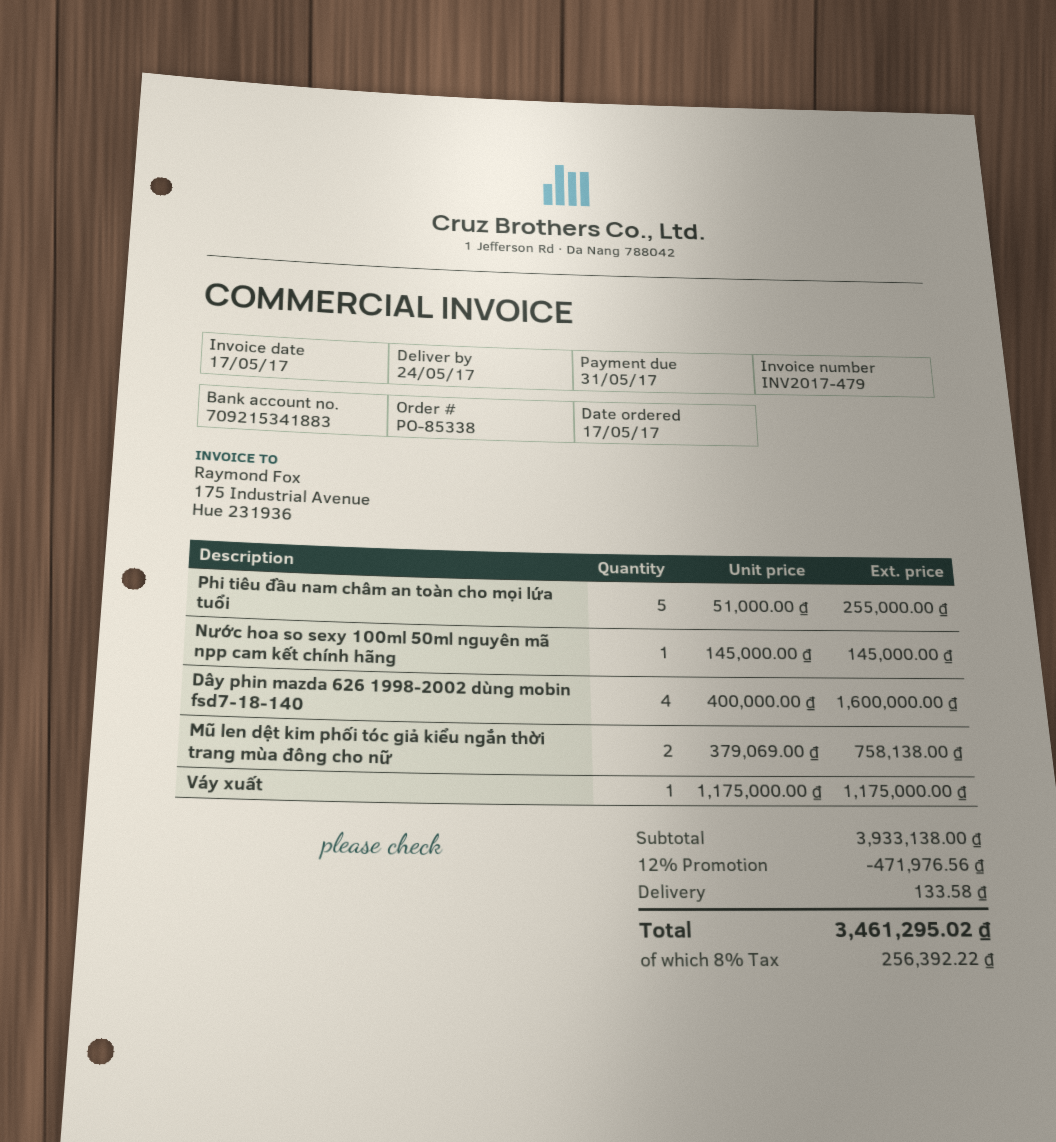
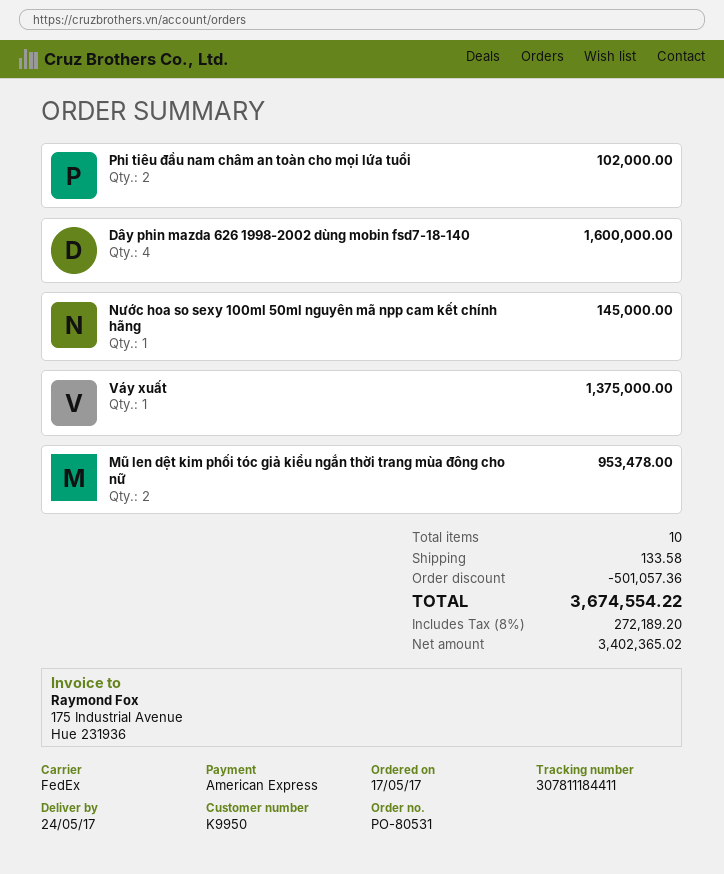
order number: PO-85338 -> PO-80531
Phi tiêu đầu nam châm an toàn cho mọi lứa tuổi: 5 for 255000.00 -> 2 for 102000.00
Mũ len dệt kim phối tóc giả kiểu ngắn thời trang mùa đông cho nữ: 2 for 758138.00 -> 2 for 953478.00
Váy xuất: 1 for 1175000.00 -> 1 for 1375000.00
discount: 471976.56 -> 501057.36
tax: 8% = 256392.22 -> 8% = 272189.20
total: 3461295.02 -> 3674554.22

